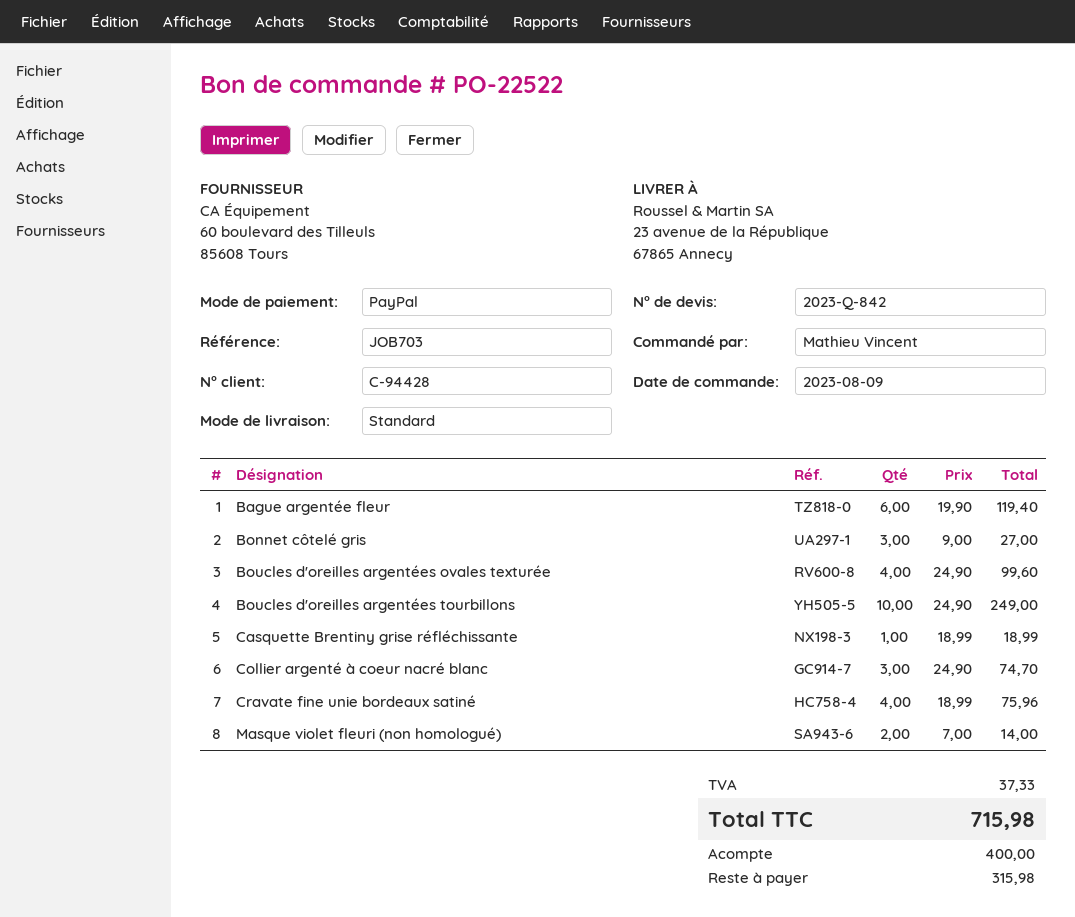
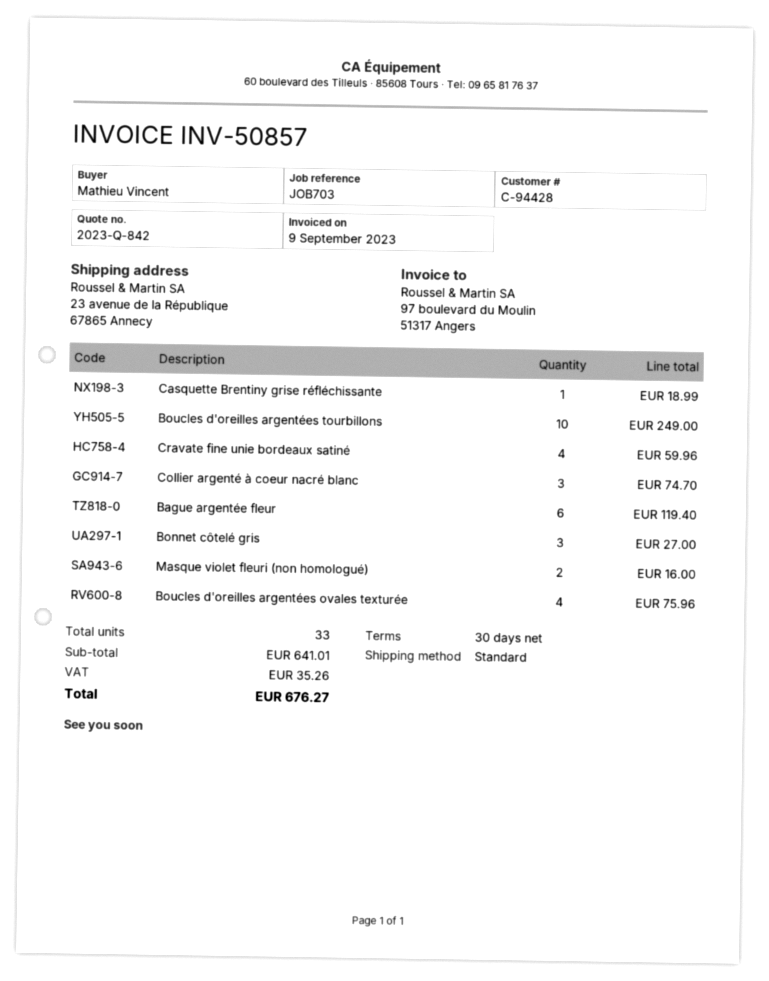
Boucles d'oreilles argentées ovales texturée: 4 for 99.60 -> 4 for 75.96
Cravate fine unie bordeaux satiné: 4 for 75.96 -> 4 for 59.96
Masque violet fleuri (non homologué): 2 for 14.00 -> 2 for 16.00
tax: 37.33 -> 35.26
total: 715.98 -> 676.27

